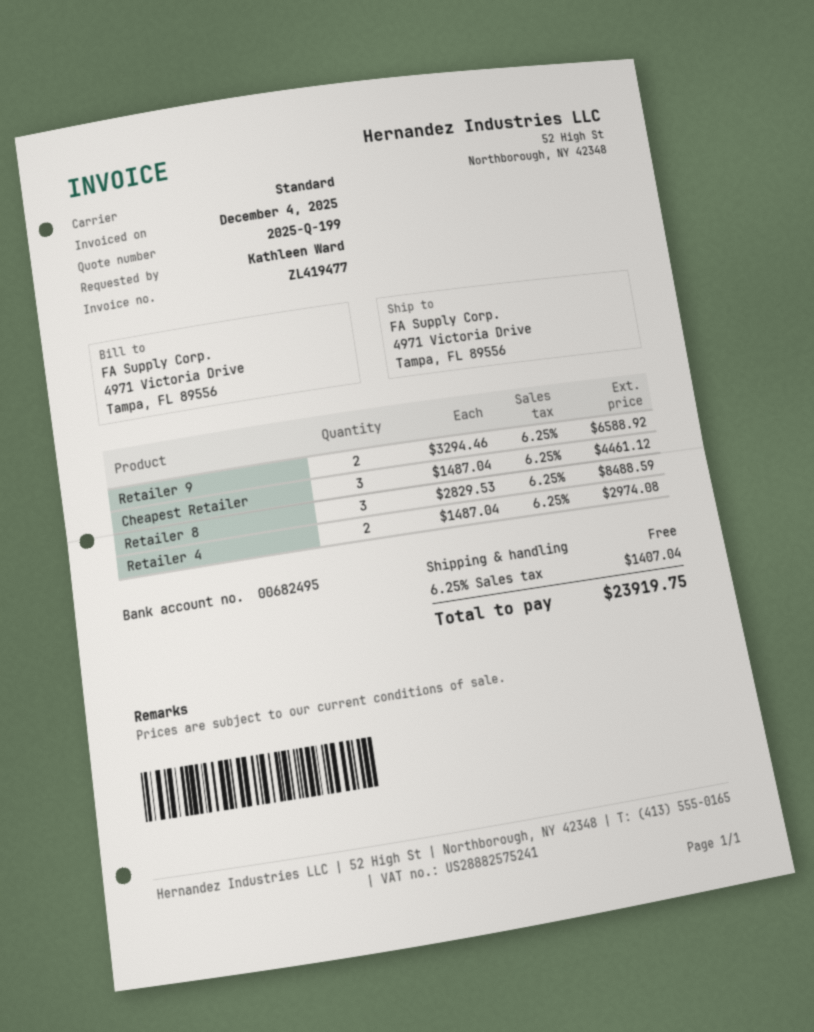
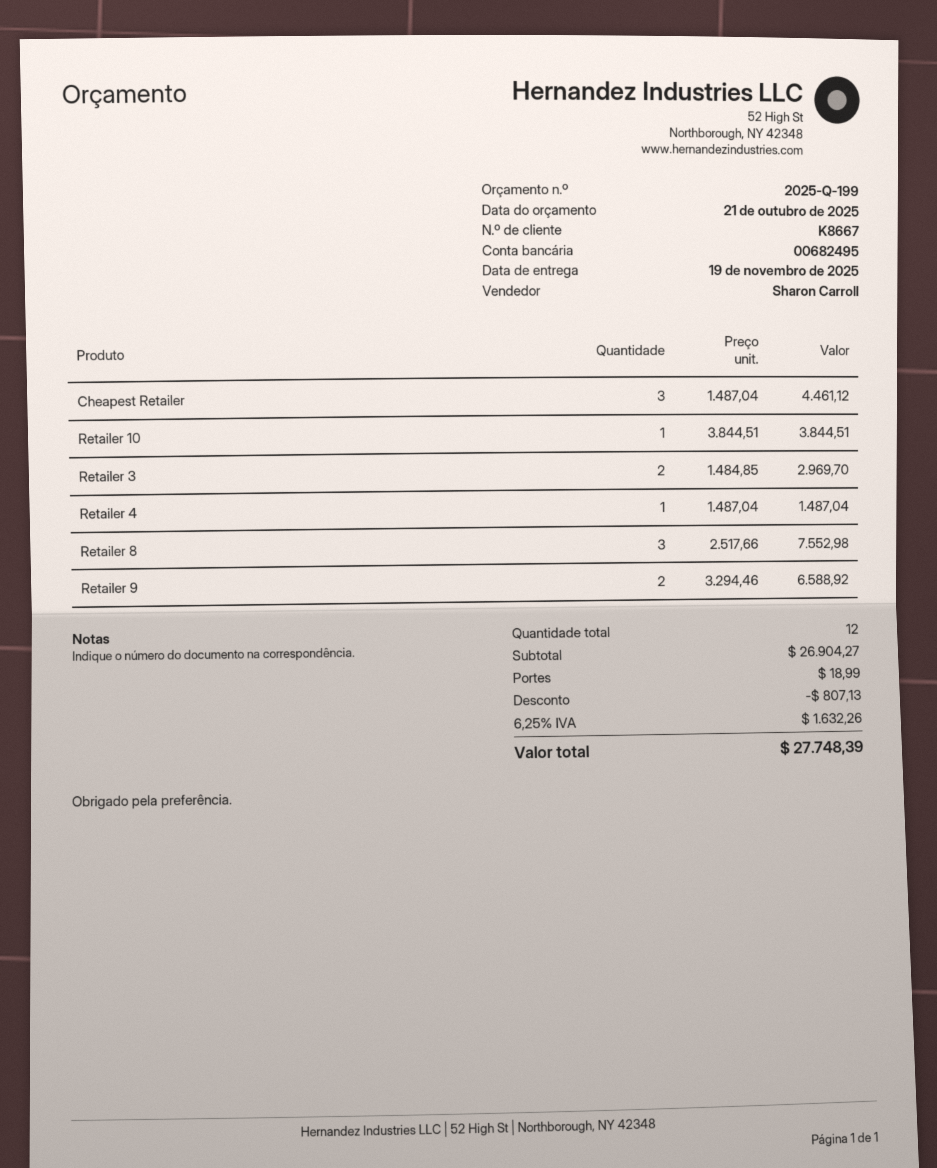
Retailer 8: 3 x 2829.53 = 8488.59 -> 3 x 2517.66 = 7552.98
Retailer 4: 2 x 1487.04 = 2974.08 -> 1 x 1487.04 = 1487.04
Retailer 10: none -> 1 x 3844.51 = 3844.51
Retailer 3: none -> 2 x 1484.85 = 2969.70
discount: none -> 807.13
shipping: 0.00 -> 18.99
tax: 6.25% = 1407.04 -> 6.25% = 1632.26
total: 23919.75 -> 27748.39

